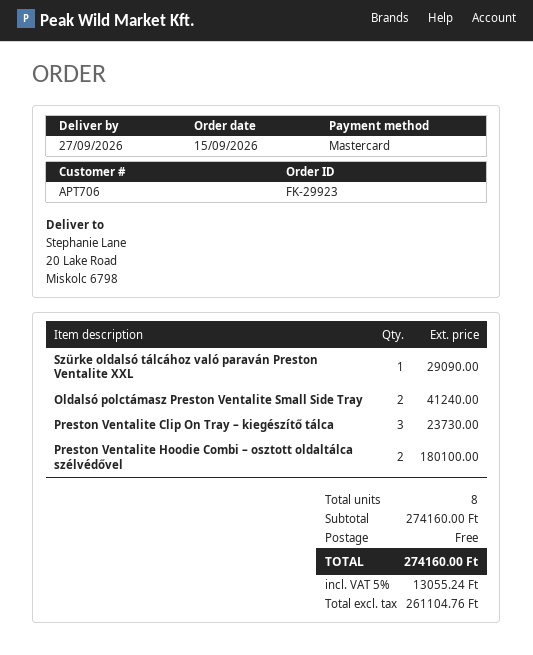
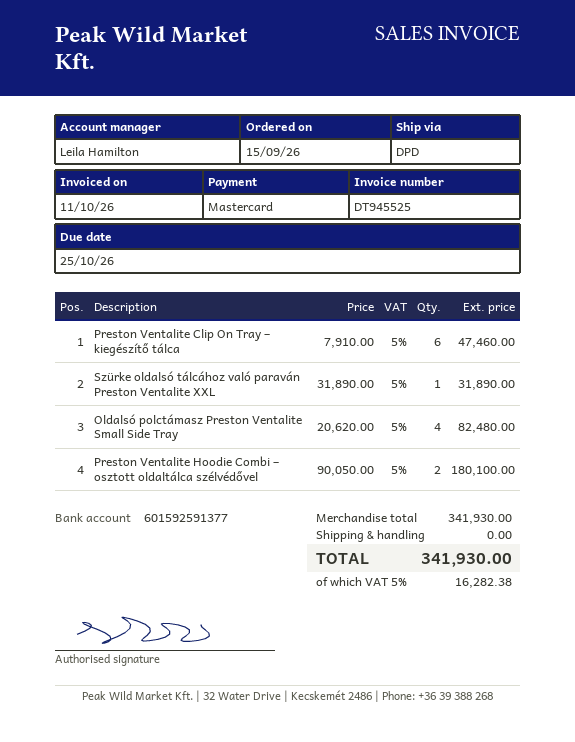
Szürke oldalsó tálcához való paraván Preston Ventalite XXL: 1 for 29090.00 -> 1 for 31890.00
Oldalsó polctámasz Preston Ventalite Small Side Tray: 2 for 41240.00 -> 4 for 82480.00
Preston Ventalite Clip On Tray – kiegészítő tálca: 3 for 23730.00 -> 6 for 47460.00
subtotal: 274160.00 -> 341930.00
tax: 5% = 13055.24 -> 5% = 16282.38
total: 274160.00 -> 341930.00

